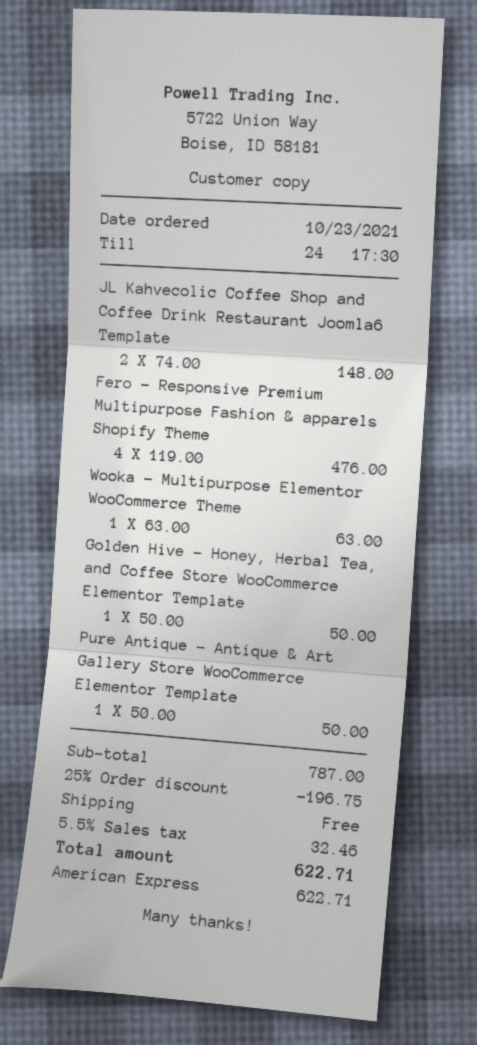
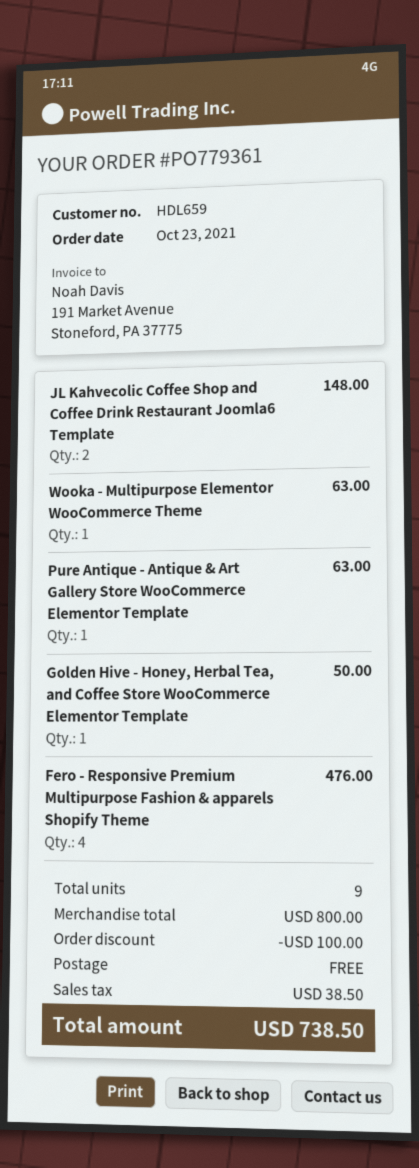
Pure Antique - Antique & Art Gallery Store WooCommerce Elementor Template: 1 for 50.00 -> 1 for 63.00
subtotal: 787.00 -> 800.00
discount: 196.75 -> 100.00
tax: 32.46 -> 38.50
total: 622.71 -> 738.50

